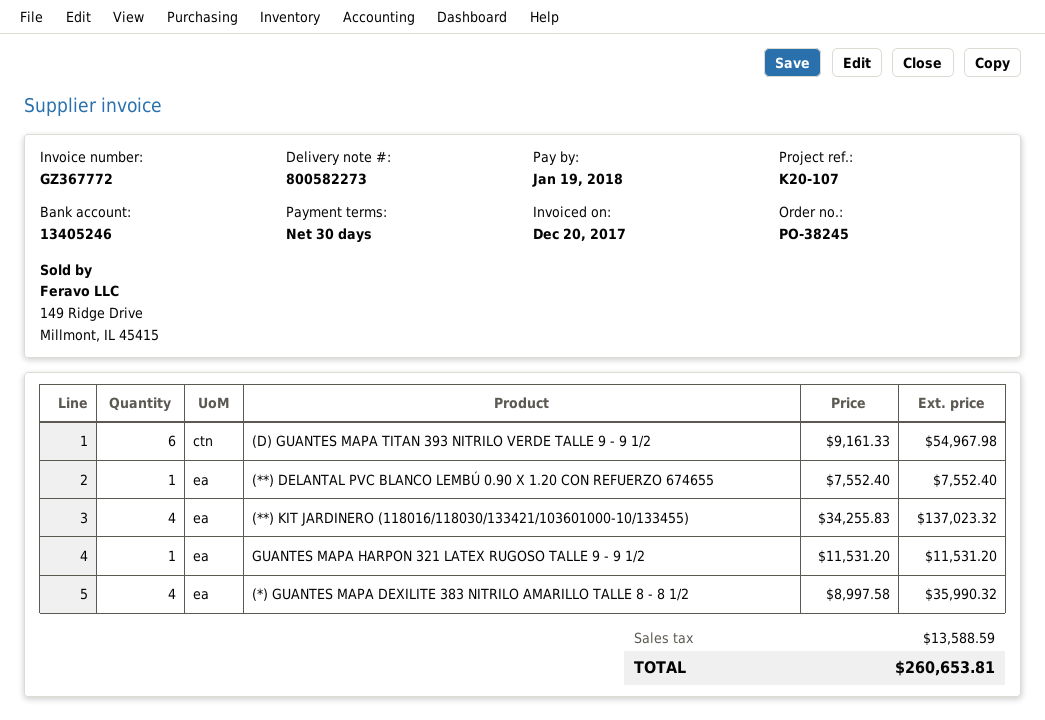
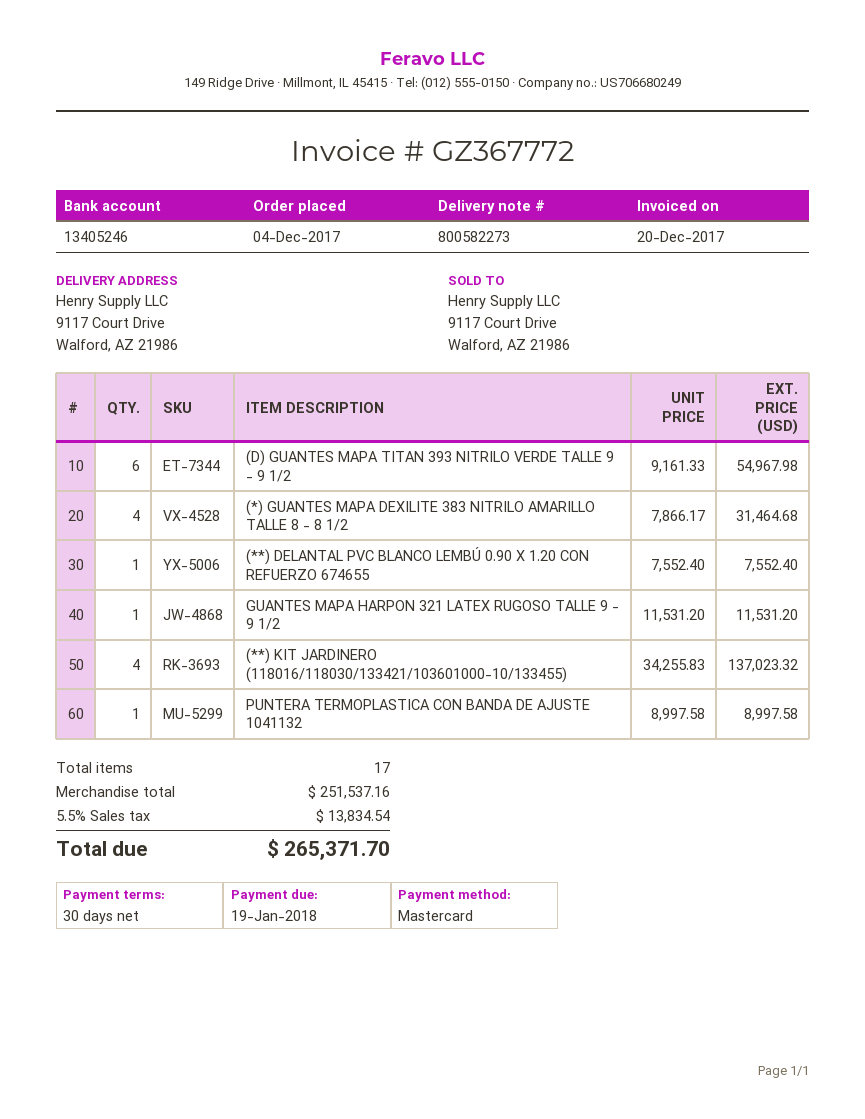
(*) GUANTES MAPA DEXILITE 383 NITRILO AMARILLO TALLE 8 - 8 1/2: 4 x 8997.58 = 35990.32 -> 4 x 7866.17 = 31464.68
PUNTERA TERMOPLASTICA CON BANDA DE AJUSTE 1041132: none -> 1 x 8997.58 = 8997.58
tax: 13588.59 -> 13834.54
total: 260653.81 -> 265371.70

